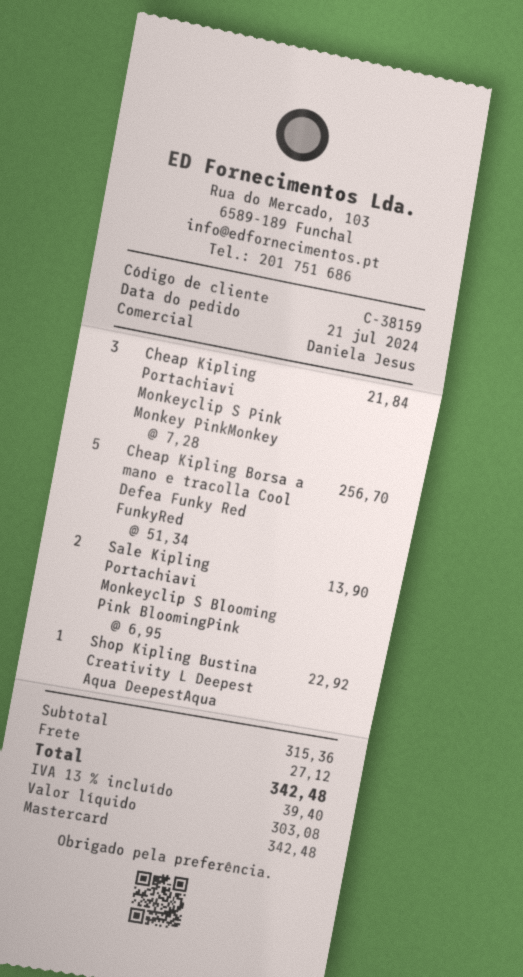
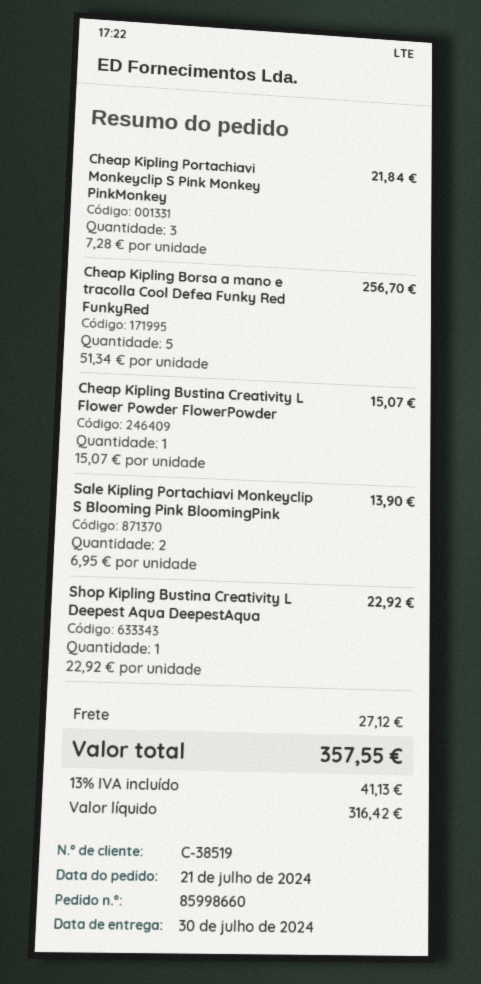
customer number: C-38159 -> C-38519
Cheap Kipling Bustina Creativity L Flower Powder FlowerPowder: none -> 1 x 15.07 = 15.07
net: 303.08 -> 316.42
tax: 13% = 39.40 -> 13% = 41.13
total: 342.48 -> 357.55

